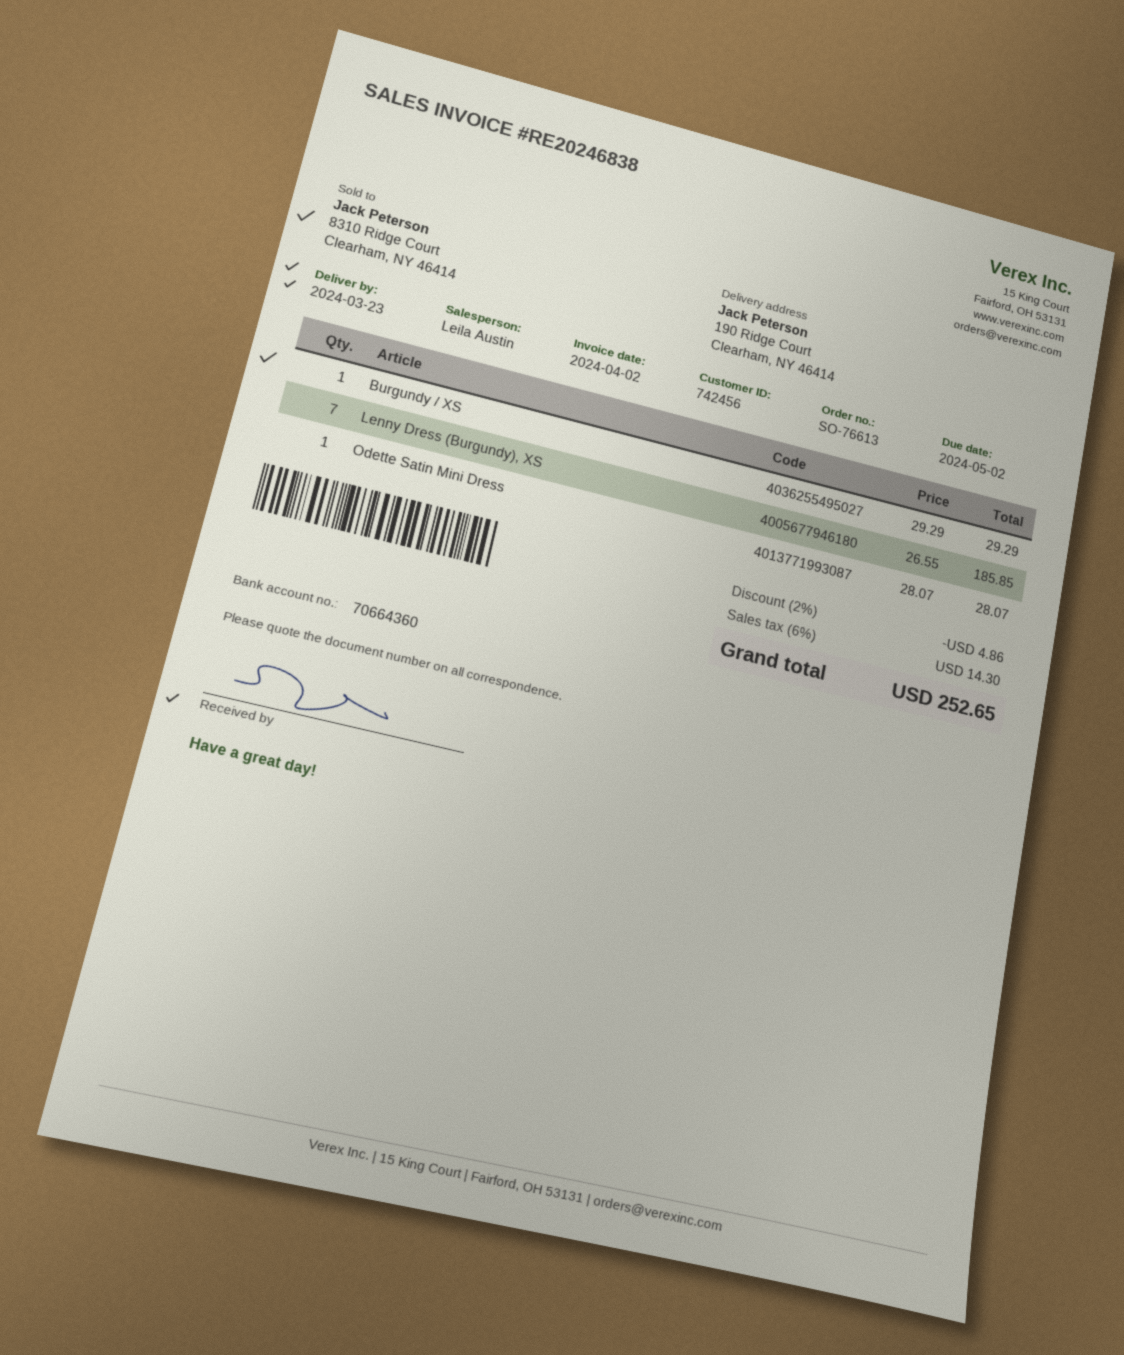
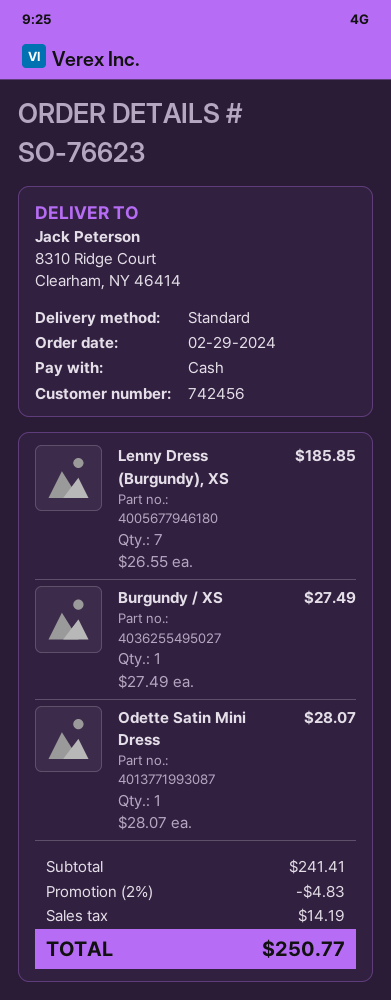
order number: SO-76613 -> SO-76623
ship to: 190 Ridge Court, Clearham, NY 46414 -> 8310 Ridge Court, Clearham, NY 46414
Burgundy / XS: 1 x 29.29 = 29.29 -> 1 x 27.49 = 27.49
discount: 2% = 4.86 -> 2% = 4.83
tax: 14.30 -> 14.19
total: 252.65 -> 250.77

